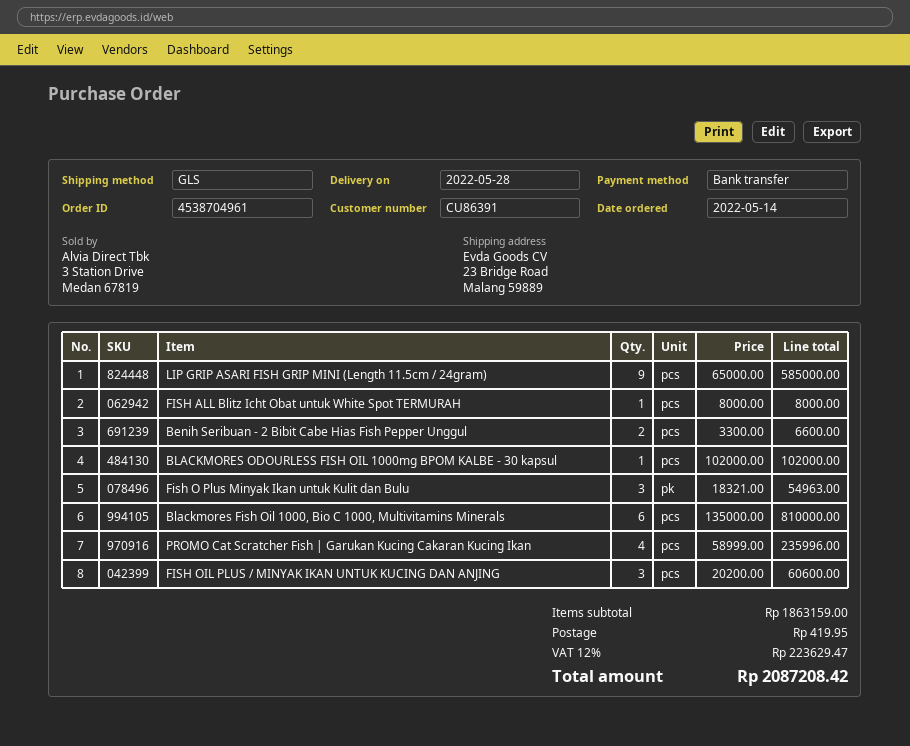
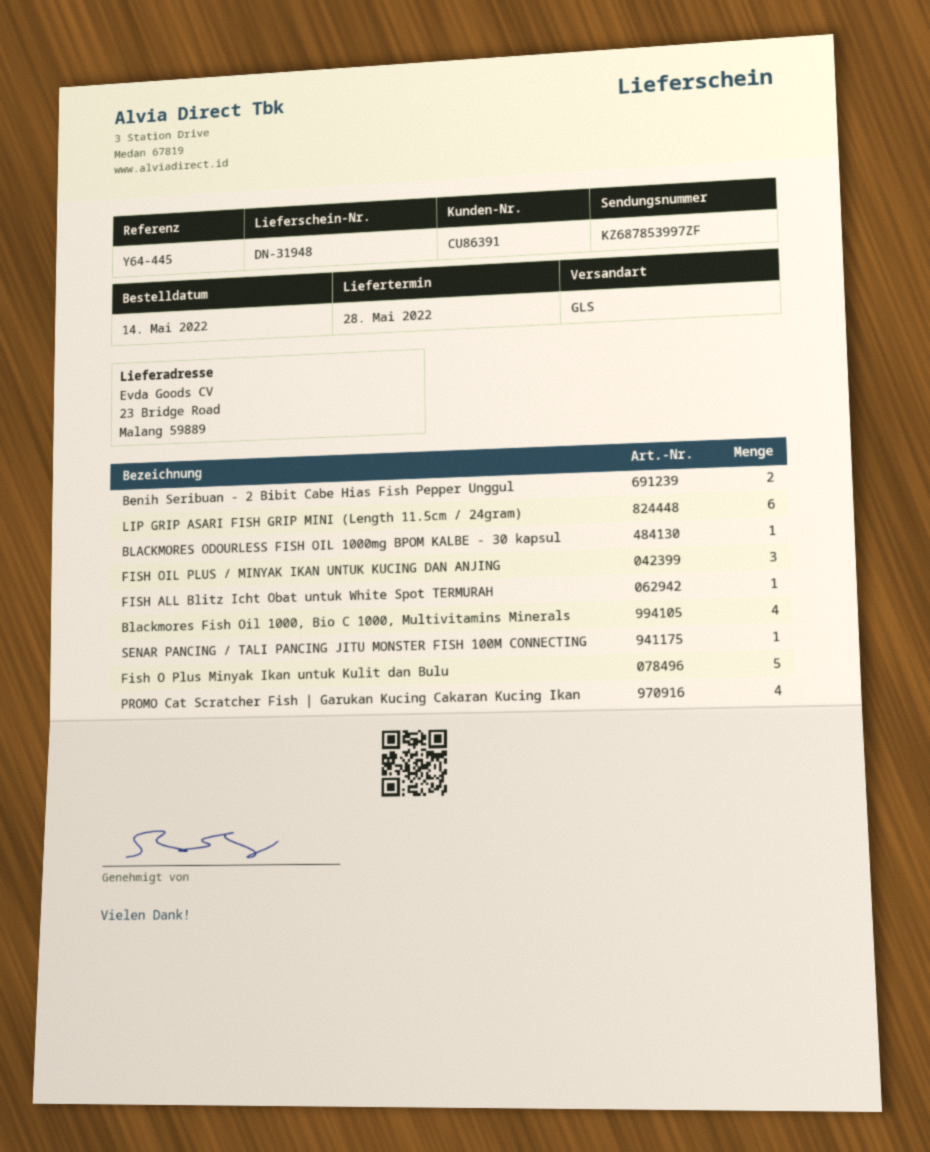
LIP GRIP ASARI FISH GRIP MINI (Length 11.5cm / 24gram): 9 -> 6
Fish O Plus Minyak Ikan untuk Kulit dan Bulu: 3 -> 5
Blackmores Fish Oil 1000, Bio C 1000, Multivitamins Minerals: 6 -> 4
SENAR PANCING / TALI PANCING JITU MONSTER FISH 100M CONNECTING: none -> 1

